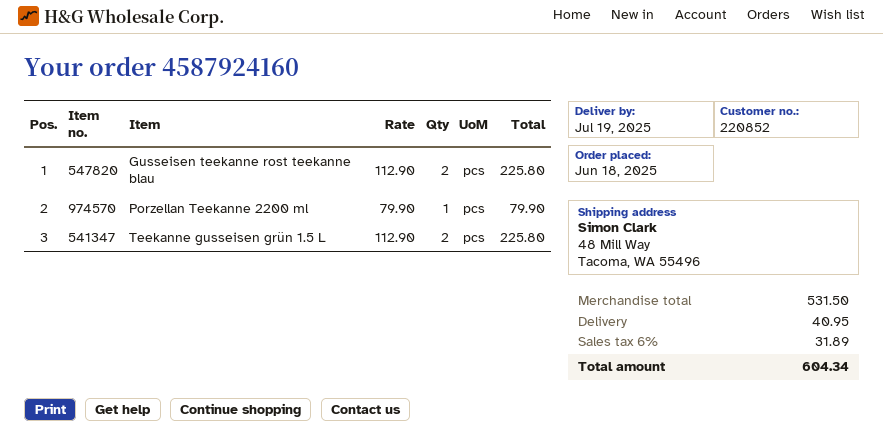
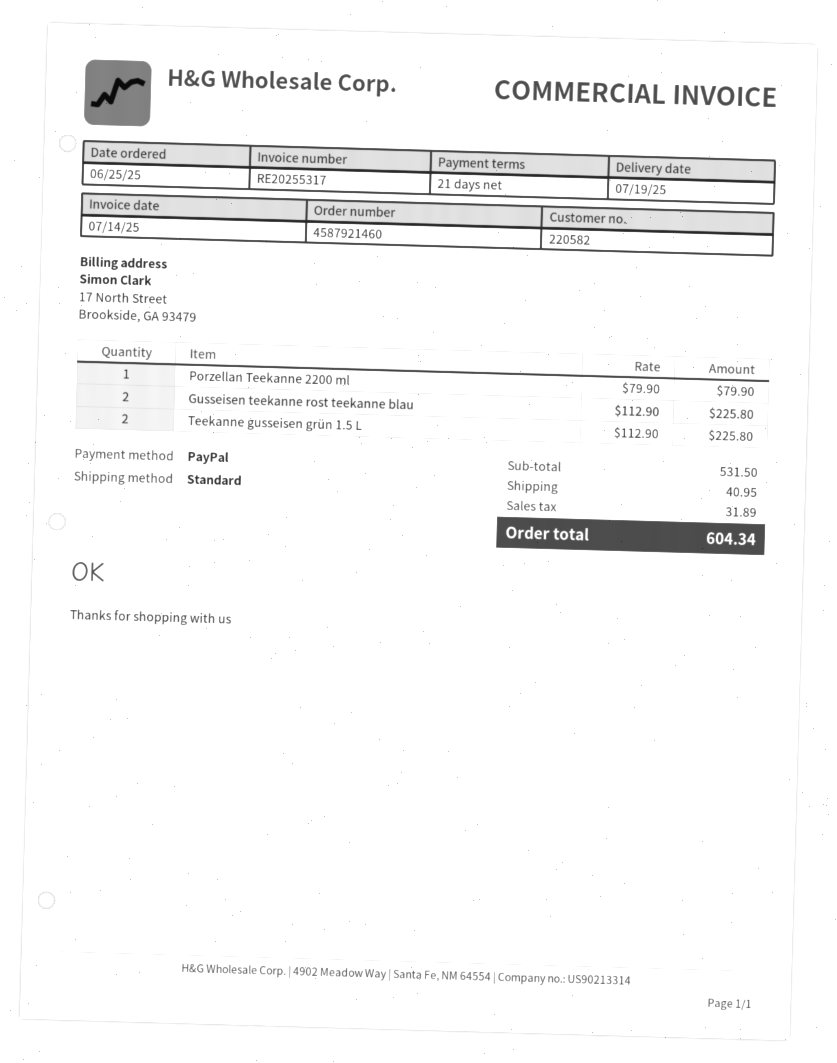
order number: 4587924160 -> 4587921460
order date: 2025-06-18 -> 2025-06-25
customer number: 220852 -> 220582

